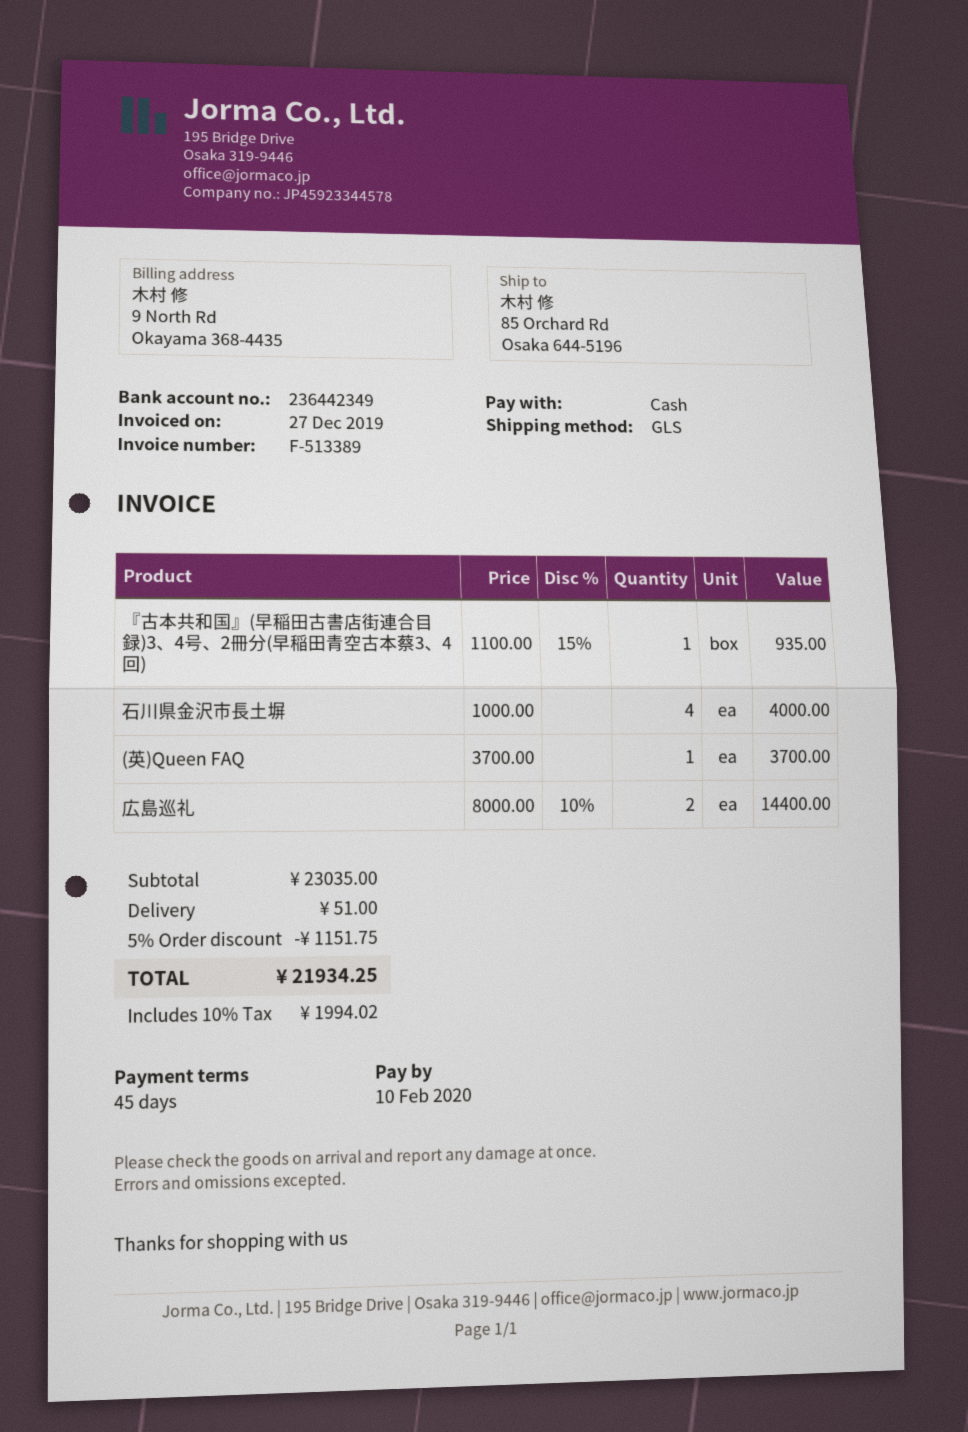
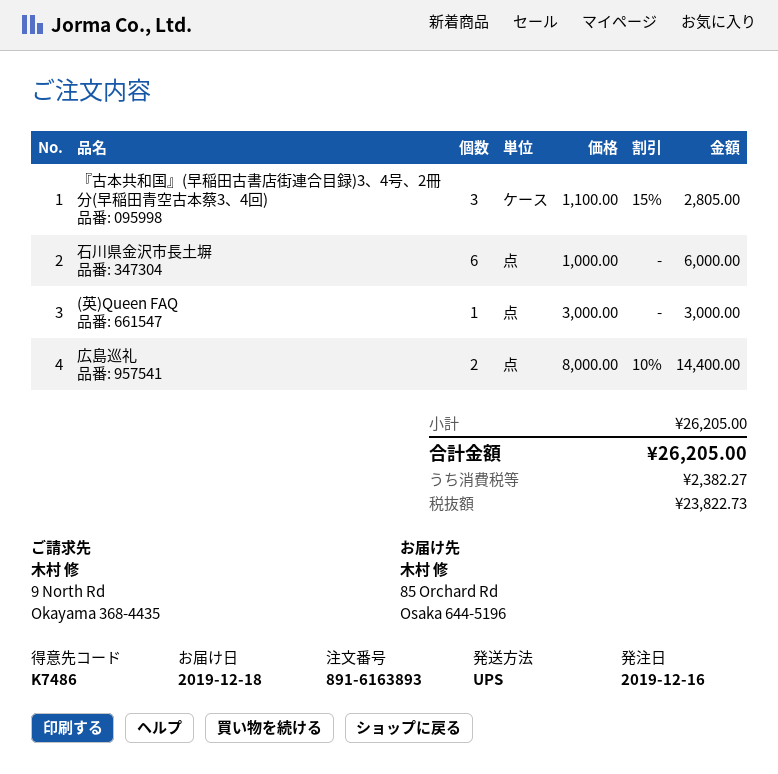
shipping method: GLS -> UPS
『古本共和国』(早稲田古書店街連合目録)3、4号、2冊分(早稲田青空古本蔡3、4回): 1 x 1100.00 - 15% = 935.00 -> 3 x 1100.00 - 15% = 2805.00
石川県金沢市長土塀: 4 x 1000.00 = 4000.00 -> 6 x 1000.00 = 6000.00
(英)Queen FAQ: 1 x 3700.00 = 3700.00 -> 1 x 3000.00 = 3000.00
subtotal: 23035.00 -> 26205.00
discount: 5% = 1151.75 -> none
shipping: 51.00 -> none
tax: 1994.02 -> 2382.27
total: 21934.25 -> 26205.00

